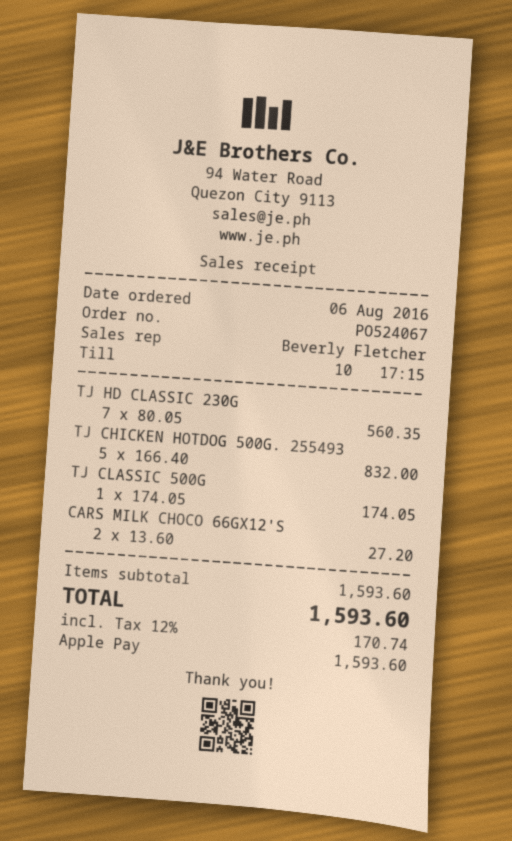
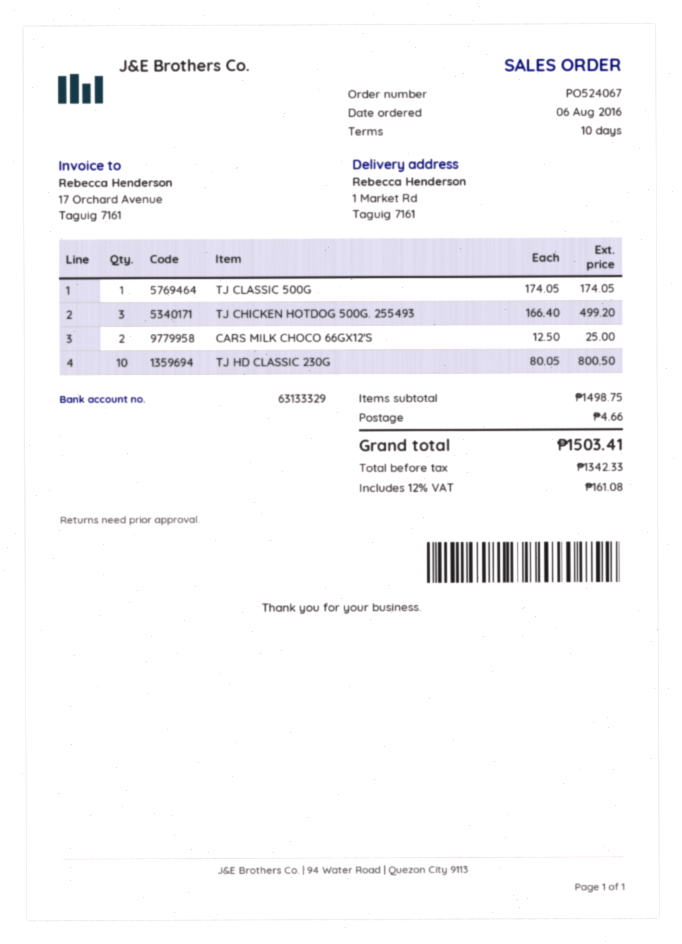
TJ HD CLASSIC 230G: 7 x 80.05 = 560.35 -> 10 x 80.05 = 800.50
TJ CHICKEN HOTDOG 500G. 255493: 5 x 166.40 = 832.00 -> 3 x 166.40 = 499.20
CARS MILK CHOCO 66GX12'S: 2 x 13.60 = 27.20 -> 2 x 12.50 = 25.00
subtotal: 1593.60 -> 1498.75
shipping: none -> 4.66
tax: 12% = 170.74 -> 12% = 161.08
total: 1593.60 -> 1503.41

